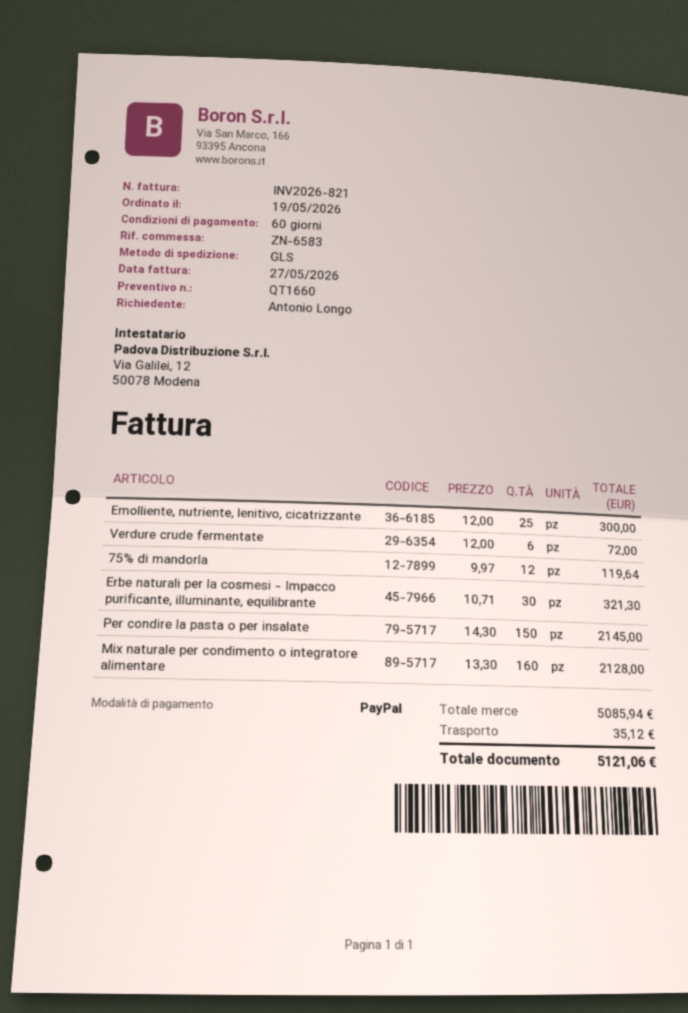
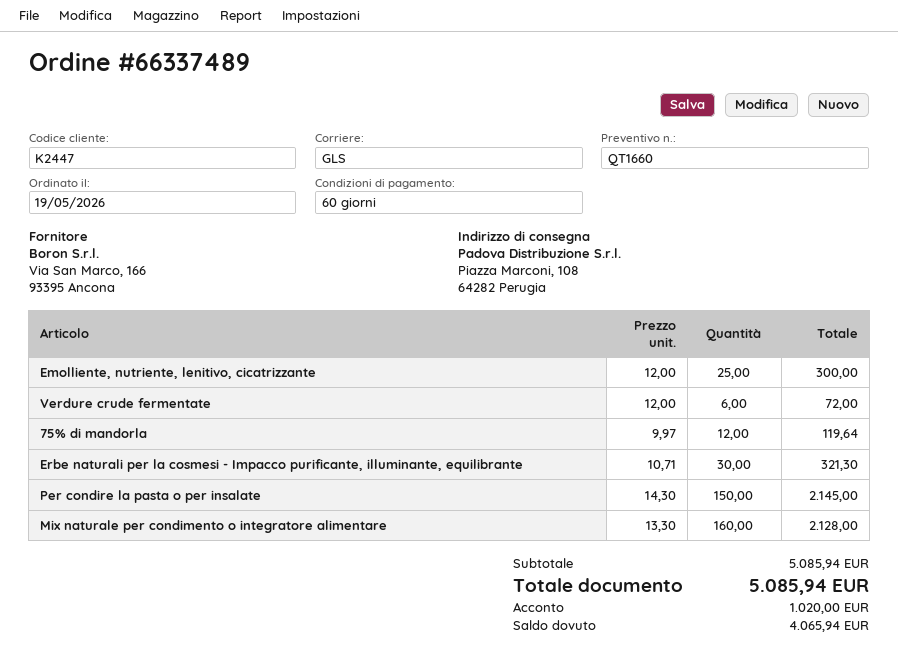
shipping: 35.12 -> none
total: 5121.06 -> 5085.94

